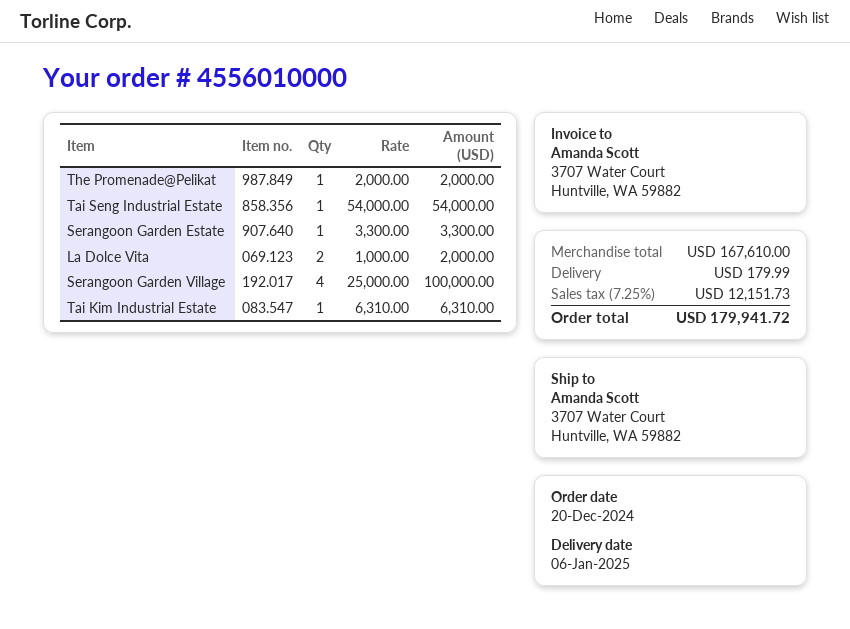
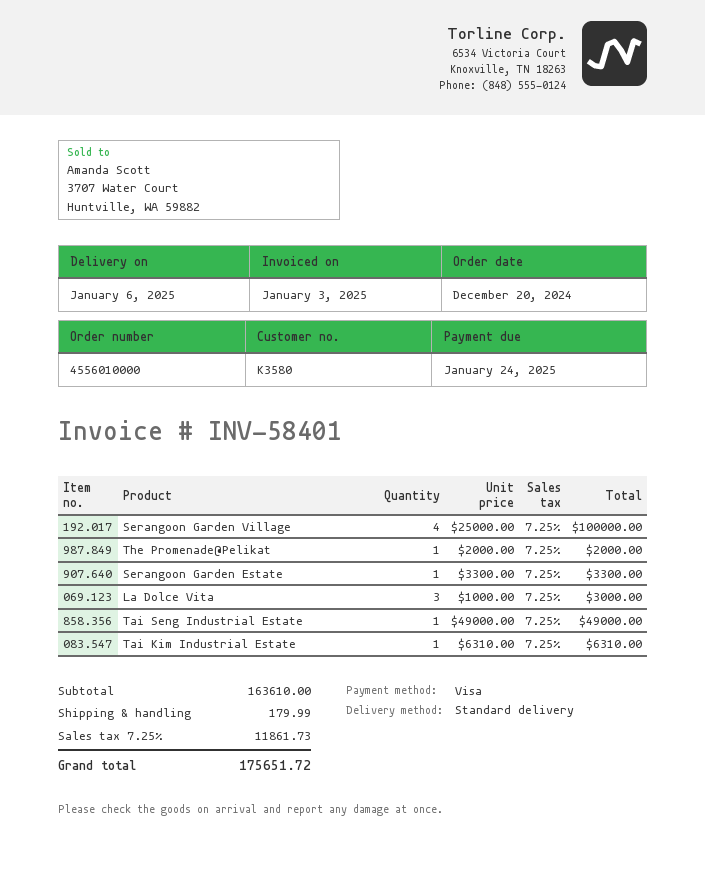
Tai Seng Industrial Estate: 1 x 54000.00 = 54000.00 -> 1 x 49000.00 = 49000.00
La Dolce Vita: 2 x 1000.00 = 2000.00 -> 3 x 1000.00 = 3000.00
subtotal: 167610.00 -> 163610.00
tax: 7.25% = 12151.73 -> 7.25% = 11861.73
total: 179941.72 -> 175651.72

